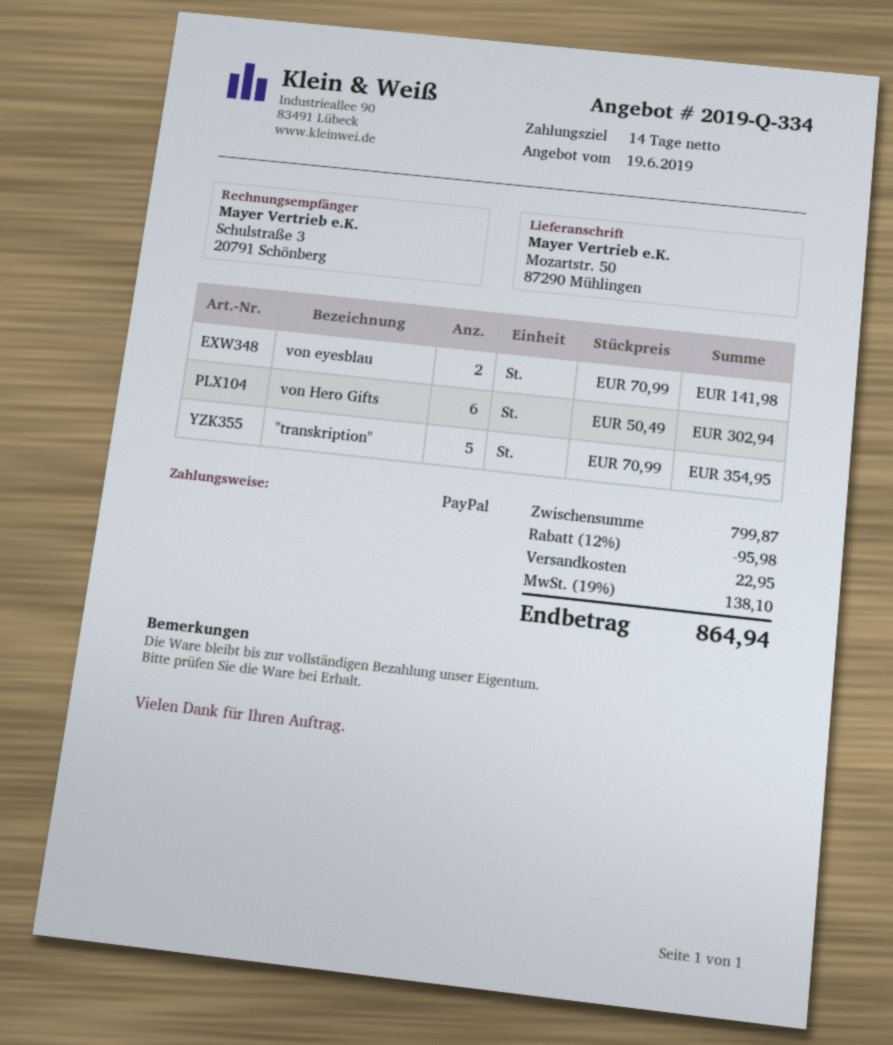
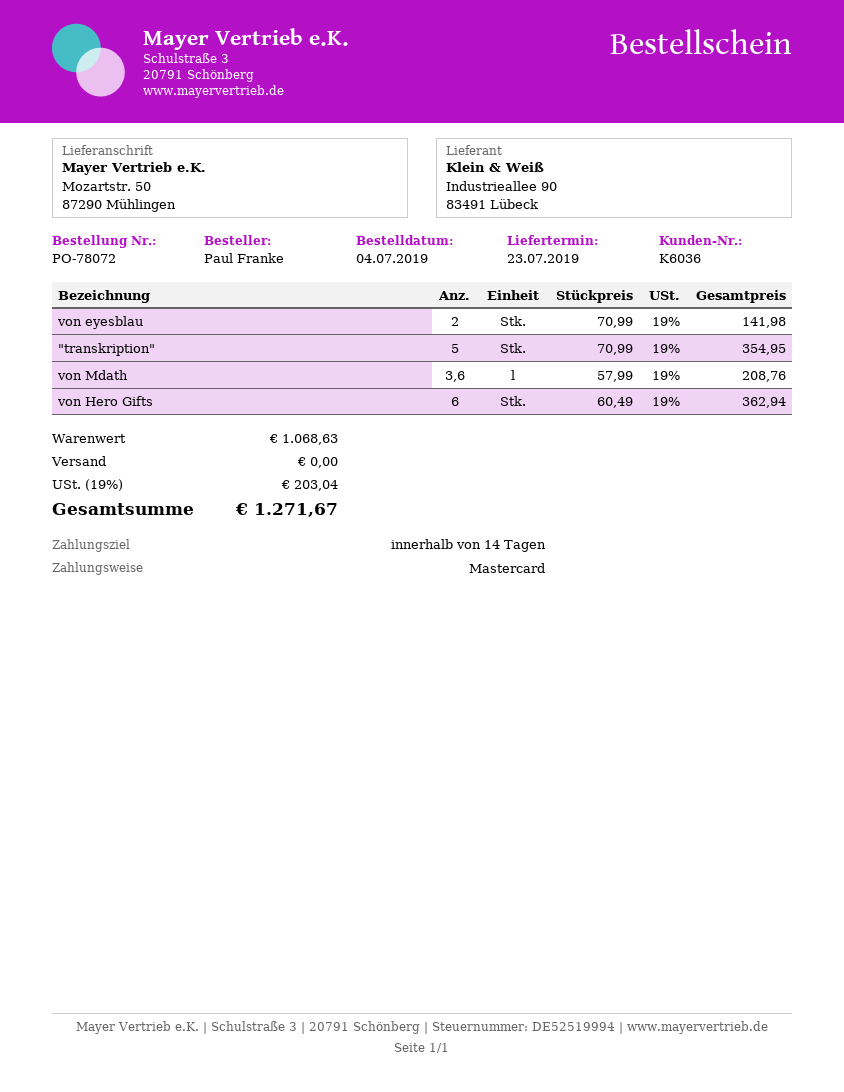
payment method: PayPal -> Mastercard
von Hero Gifts: 6 x 50.49 = 302.94 -> 6 x 60.49 = 362.94
von Mdath: none -> 3.6 x 57.99 = 208.76
subtotal: 799.87 -> 1068.63
discount: 12% = 95.98 -> none
shipping: 22.95 -> 0.00
tax: 19% = 138.10 -> 19% = 203.04
total: 864.94 -> 1271.67

